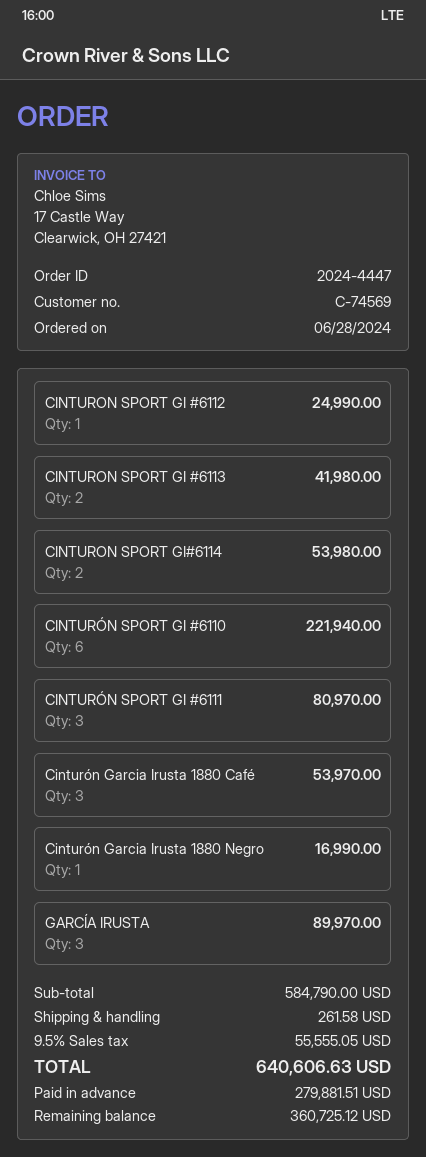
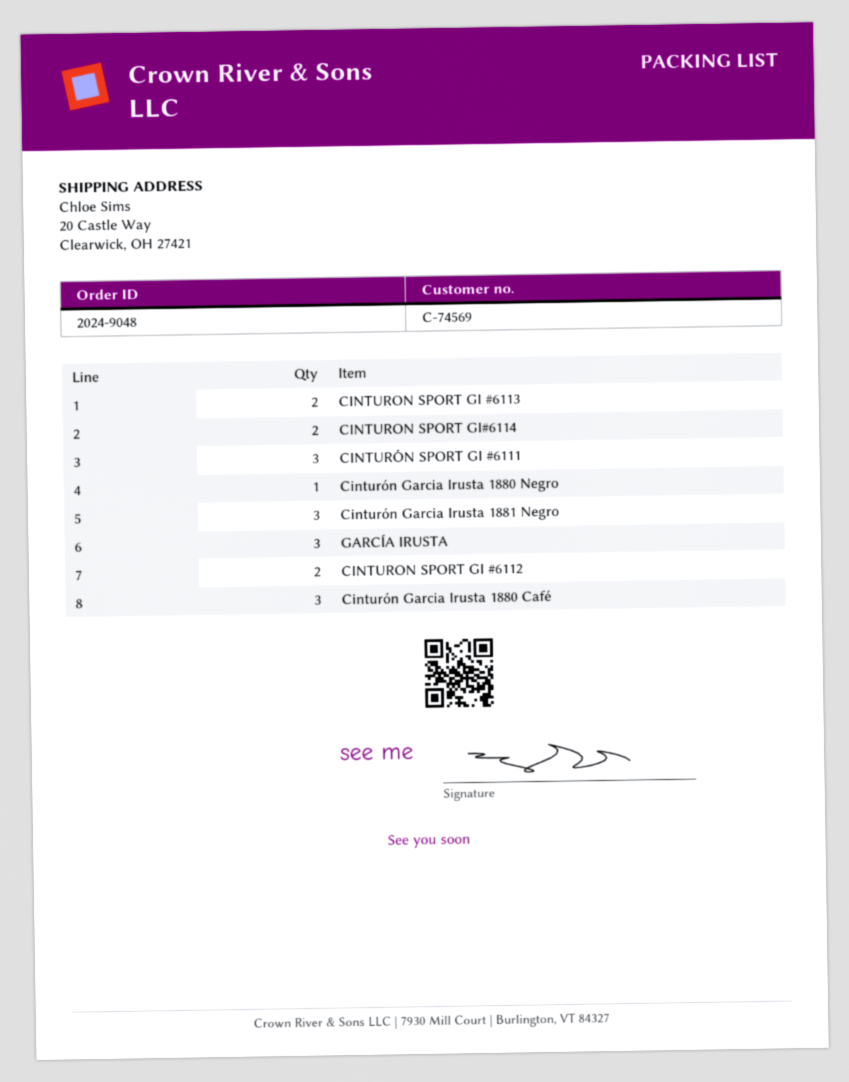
order number: 2024-4447 -> 2024-9048
CINTURON SPORT GI #6112: 1 -> 2
CINTURÓN SPORT GI #6110: 6 -> none
Cinturón Garcia Irusta 1881 Negro: none -> 3

